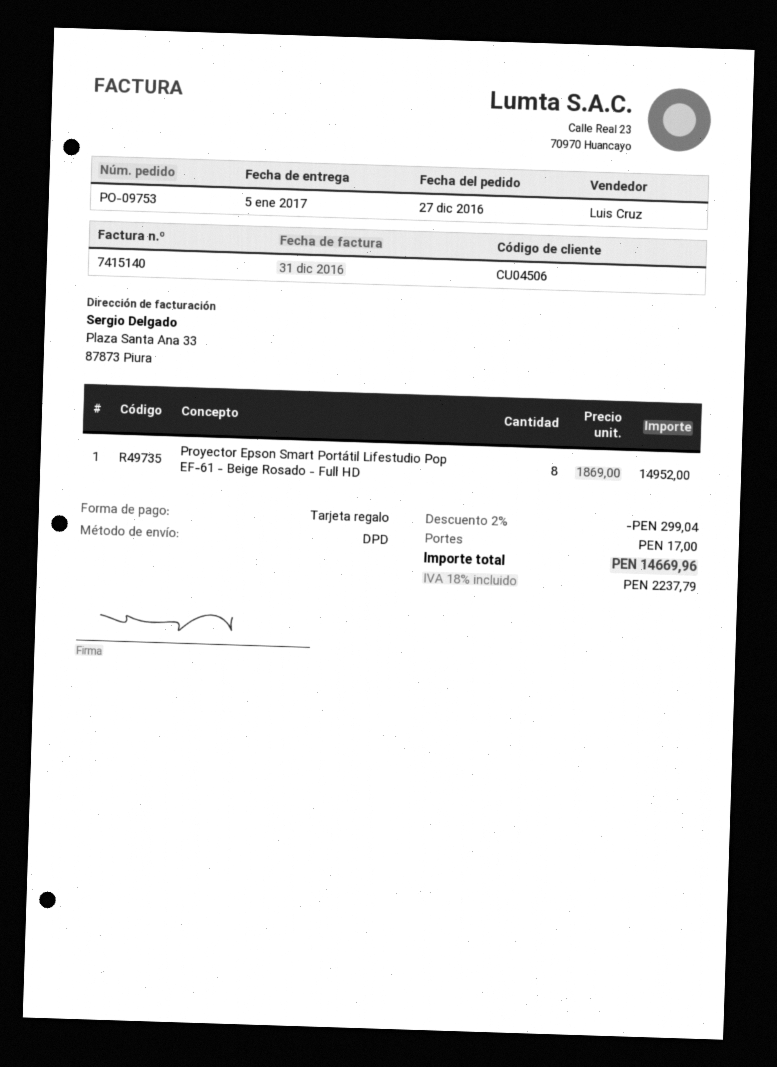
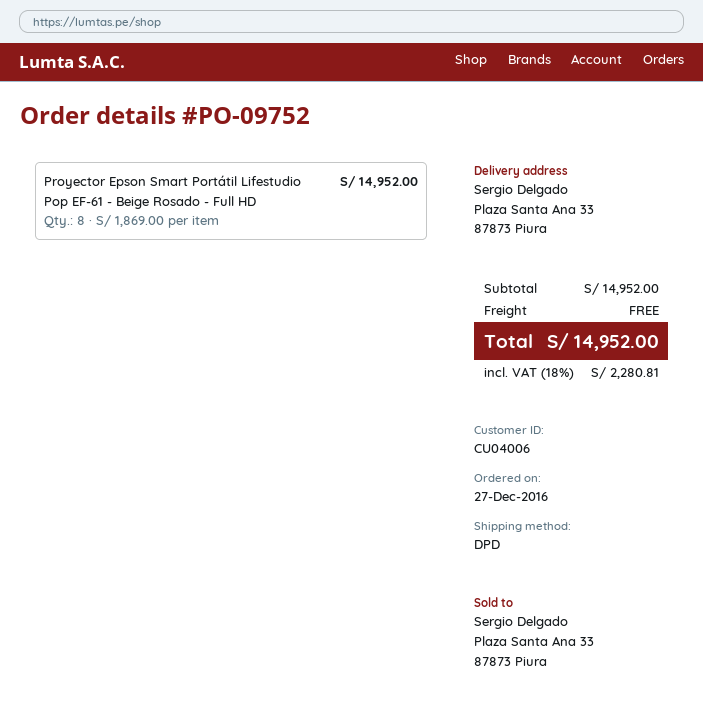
order number: PO-09753 -> PO-09752
customer number: CU04506 -> CU04006
discount: 2% = 299.04 -> none
shipping: 17.00 -> 0.00
tax: 18% = 2237.79 -> 18% = 2280.81
total: 14669.96 -> 14952.00

